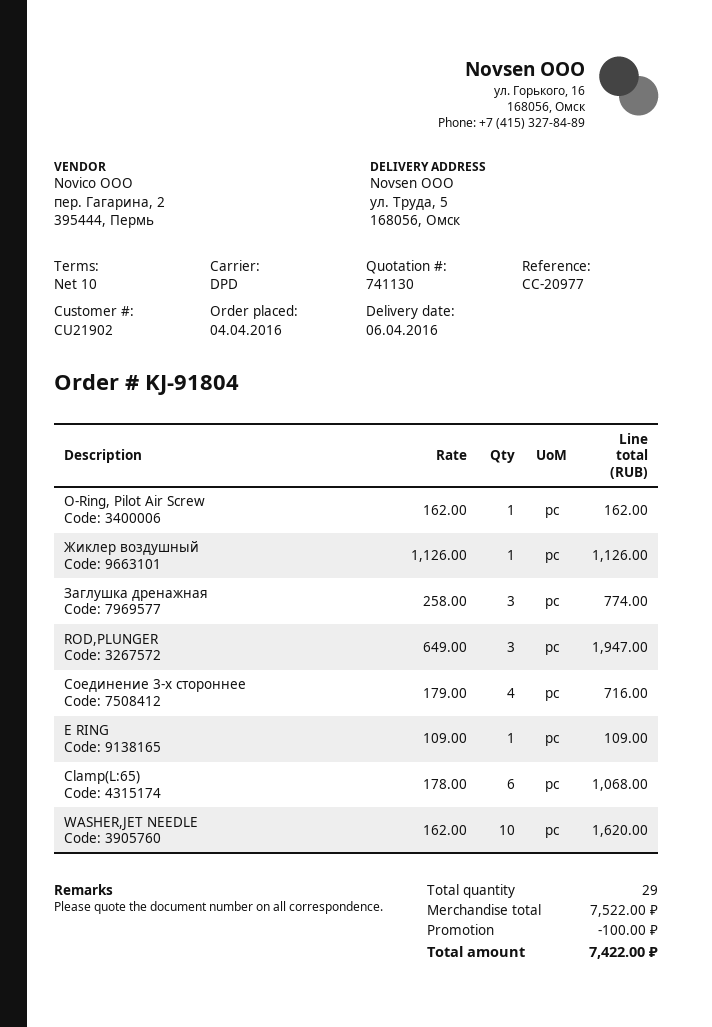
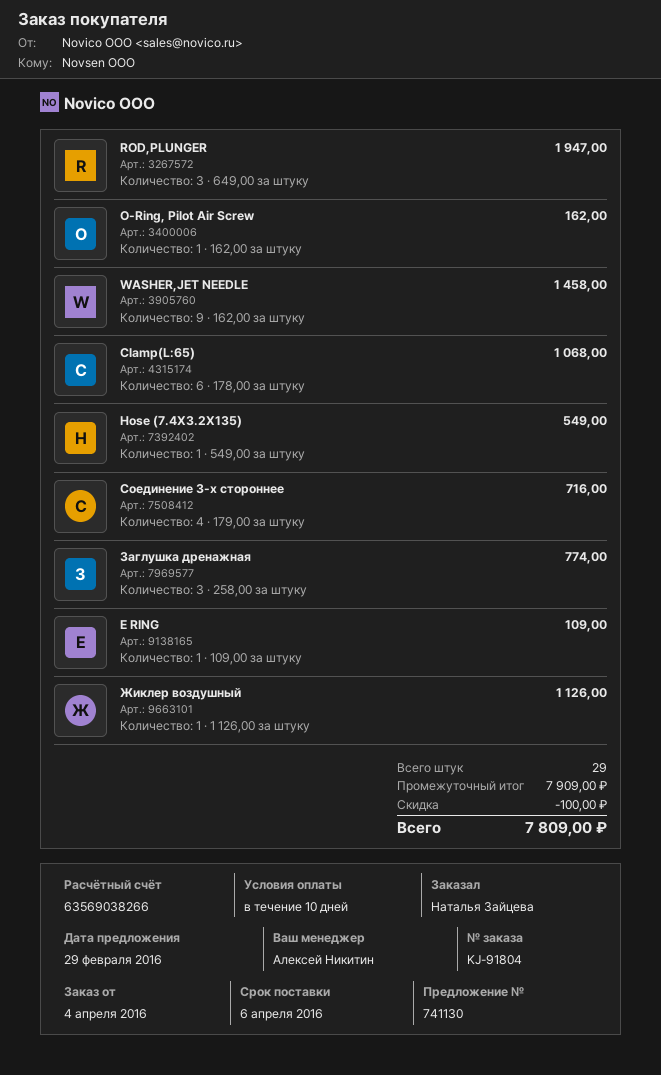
WASHER,JET NEEDLE: 10 x 162.00 = 1620.00 -> 9 x 162.00 = 1458.00
Hose (7.4X3.2X135): none -> 1 x 549.00 = 549.00
subtotal: 7522.00 -> 7909.00
total: 7422.00 -> 7809.00

